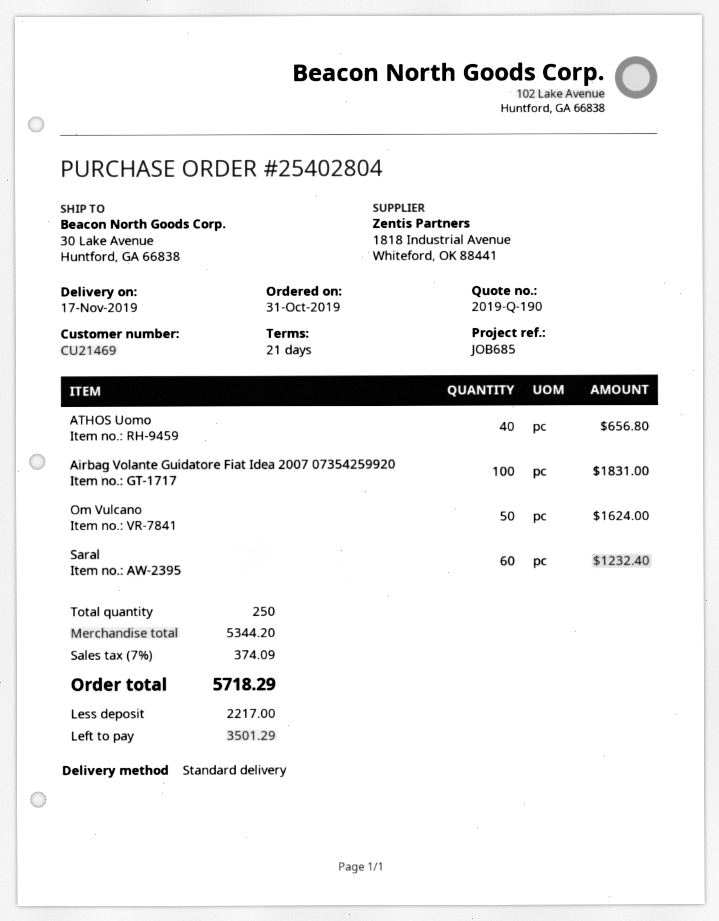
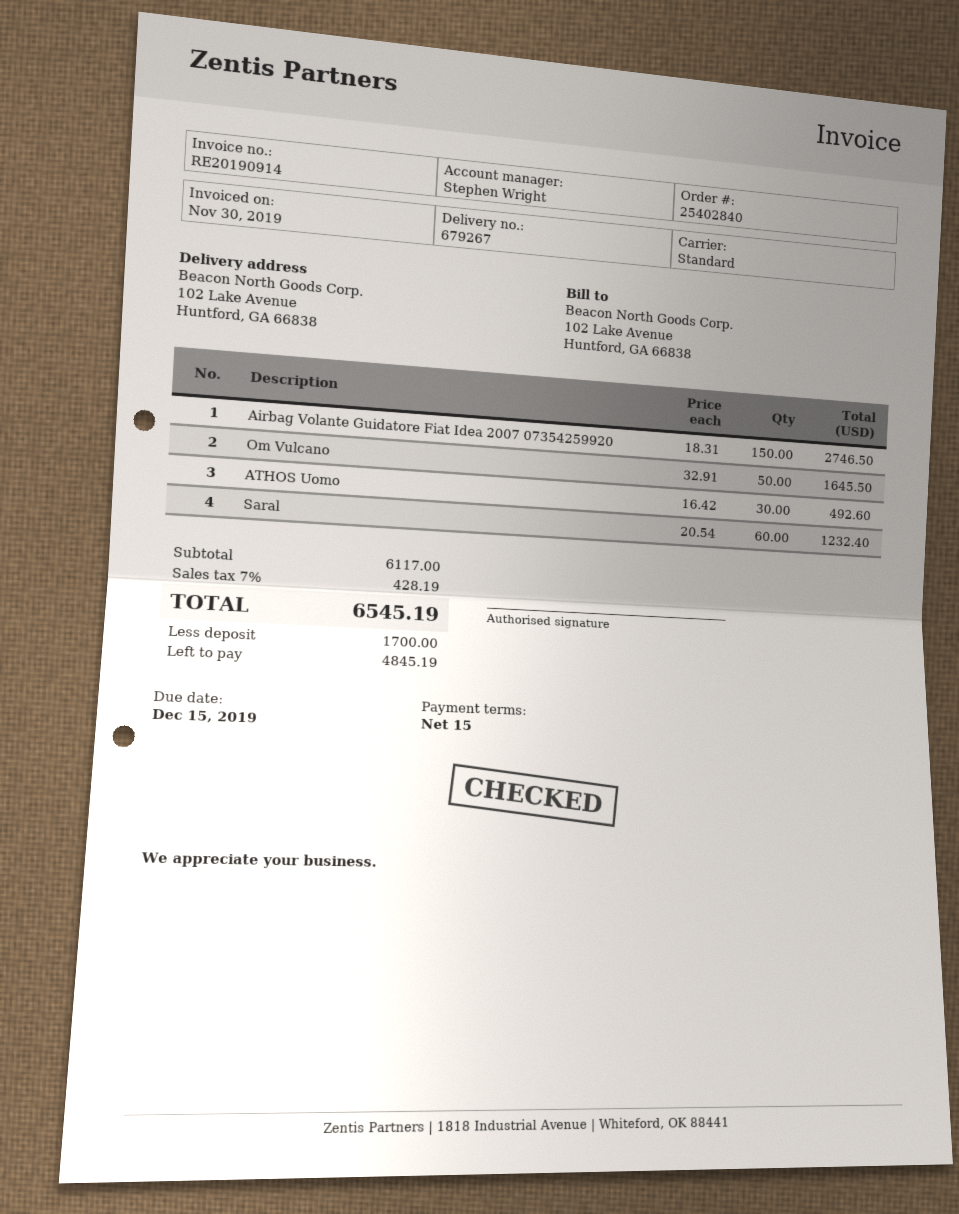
order number: 25402804 -> 25402840
payment terms: 21 days -> 15 days
ship to: 30 Lake Avenue, Huntford, GA 66838 -> 102 Lake Avenue, Huntford, GA 66838
ATHOS Uomo: 40 for 656.80 -> 30 for 492.60
Airbag Volante Guidatore Fiat Idea 2007 07354259920: 100 for 1831.00 -> 150 for 2746.50
Om Vulcano: 50 for 1624.00 -> 50 for 1645.50
subtotal: 5344.20 -> 6117.00
tax: 7% = 374.09 -> 7% = 428.19
total: 5718.29 -> 6545.19
deposit: 2217.00 -> 1700.00
balance: 3501.29 -> 4845.19

